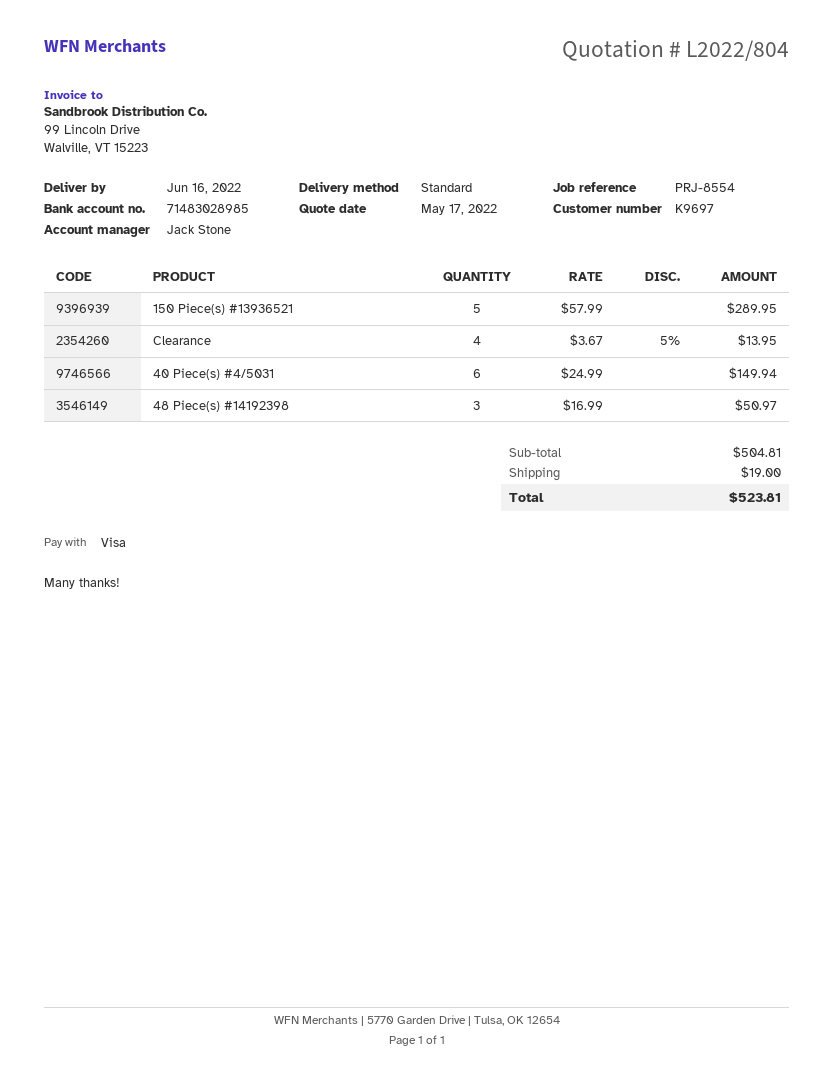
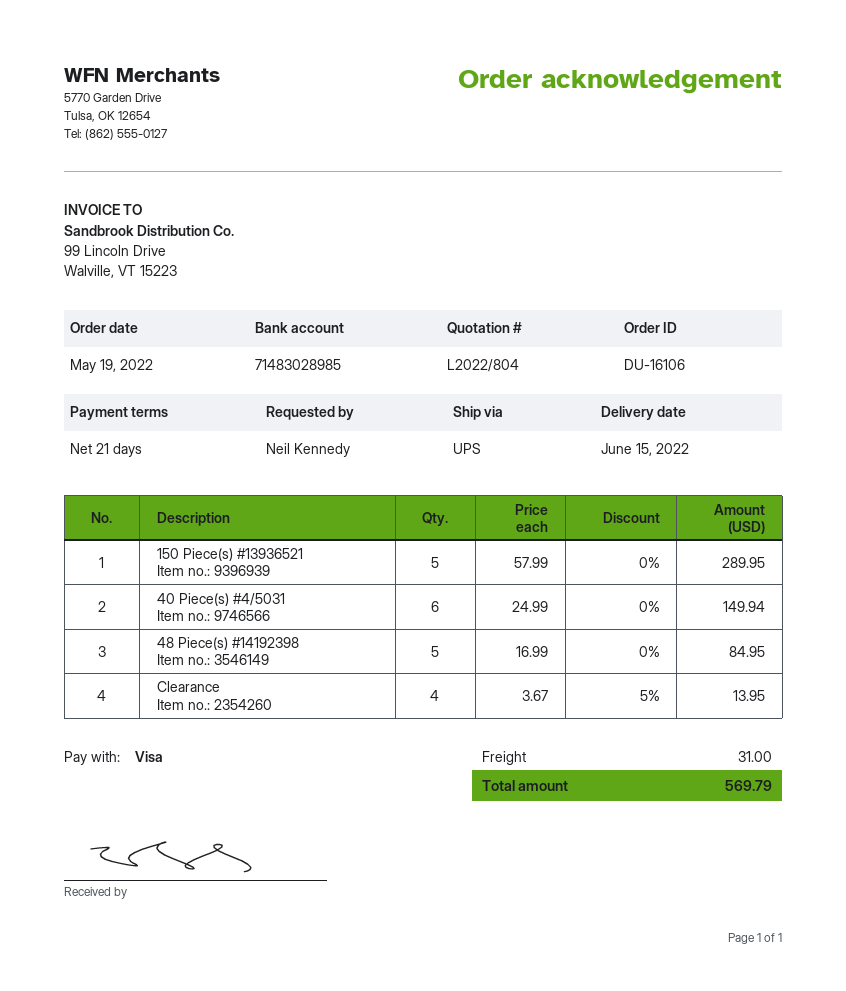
delivery date: 2022-06-16 -> 2022-06-15
shipping method: standard -> UPS
48 Piece(s) #14192398: 3 x 16.99 = 50.97 -> 5 x 16.99 = 84.95
shipping: 19.00 -> 31.00
total: 523.81 -> 569.79

